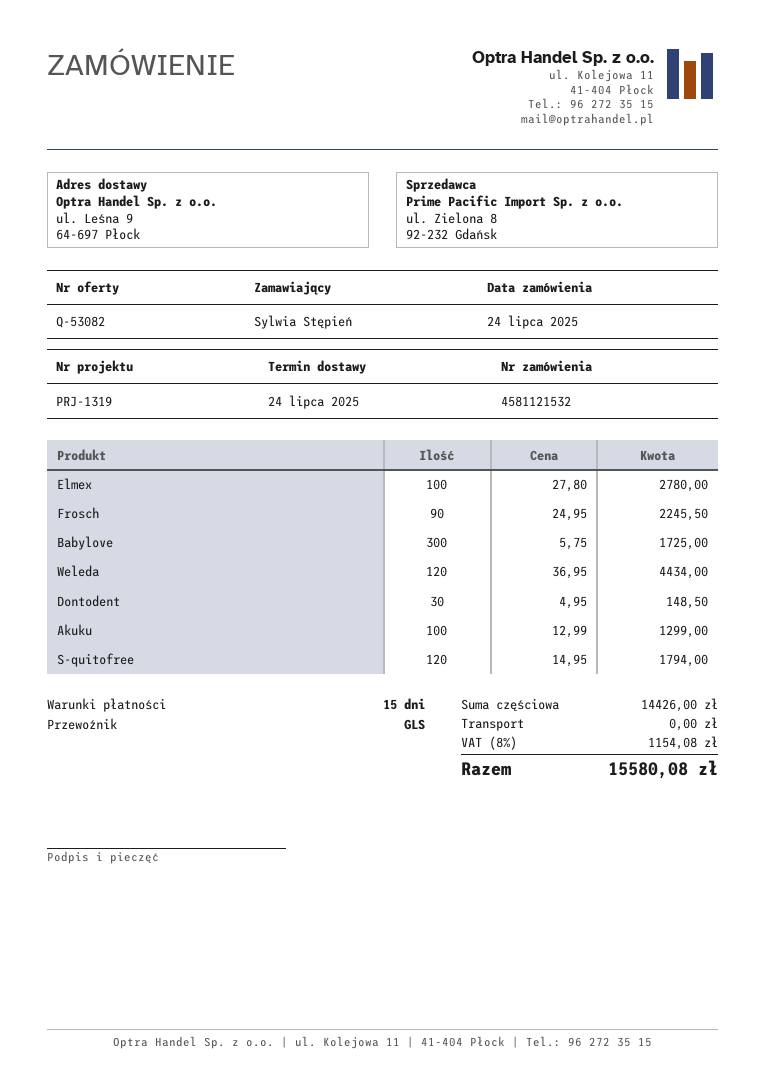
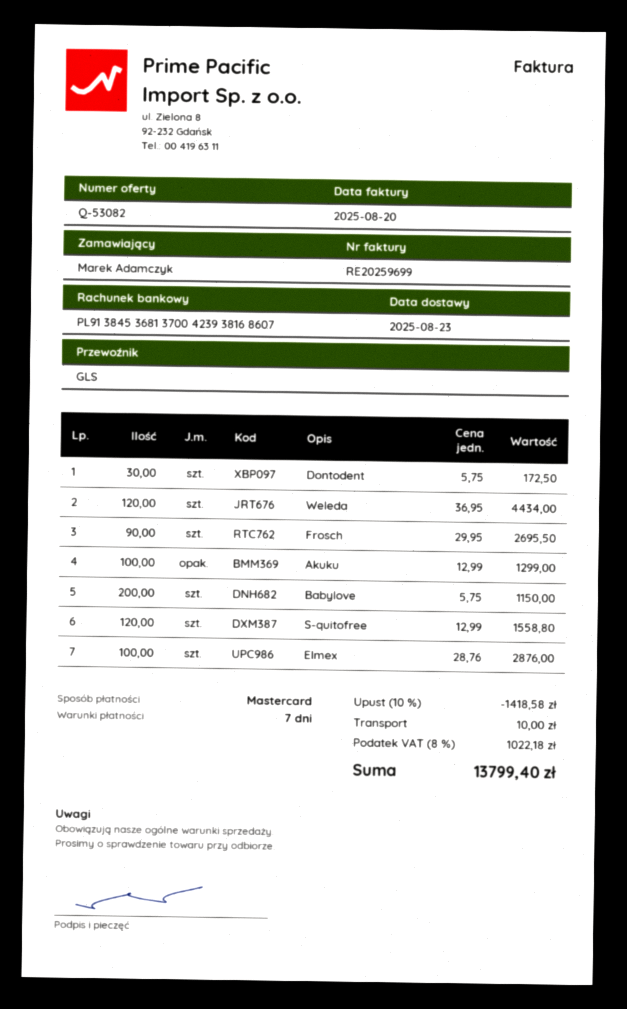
delivery date: 2025-07-24 -> 2025-08-23
payment terms: 15 days -> 7 days
ordered by: Sylwia Stępień -> Marek Adamczyk
Elmex: 100 x 27.80 = 2780.00 -> 100 x 28.76 = 2876.00
Frosch: 90 x 24.95 = 2245.50 -> 90 x 29.95 = 2695.50
Babylove: 300 x 5.75 = 1725.00 -> 200 x 5.75 = 1150.00
Dontodent: 30 x 4.95 = 148.50 -> 30 x 5.75 = 172.50
S-quitofree: 120 x 14.95 = 1794.00 -> 120 x 12.99 = 1558.80
discount: none -> 10% = 1418.58
shipping: 0.00 -> 10.00
tax: 8% = 1154.08 -> 8% = 1022.18
total: 15580.08 -> 13799.40

